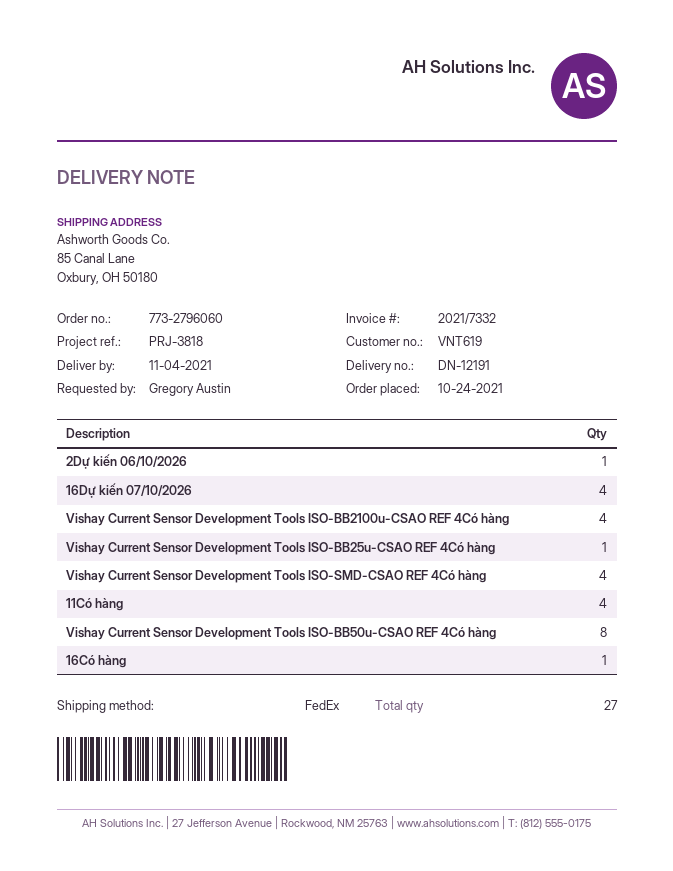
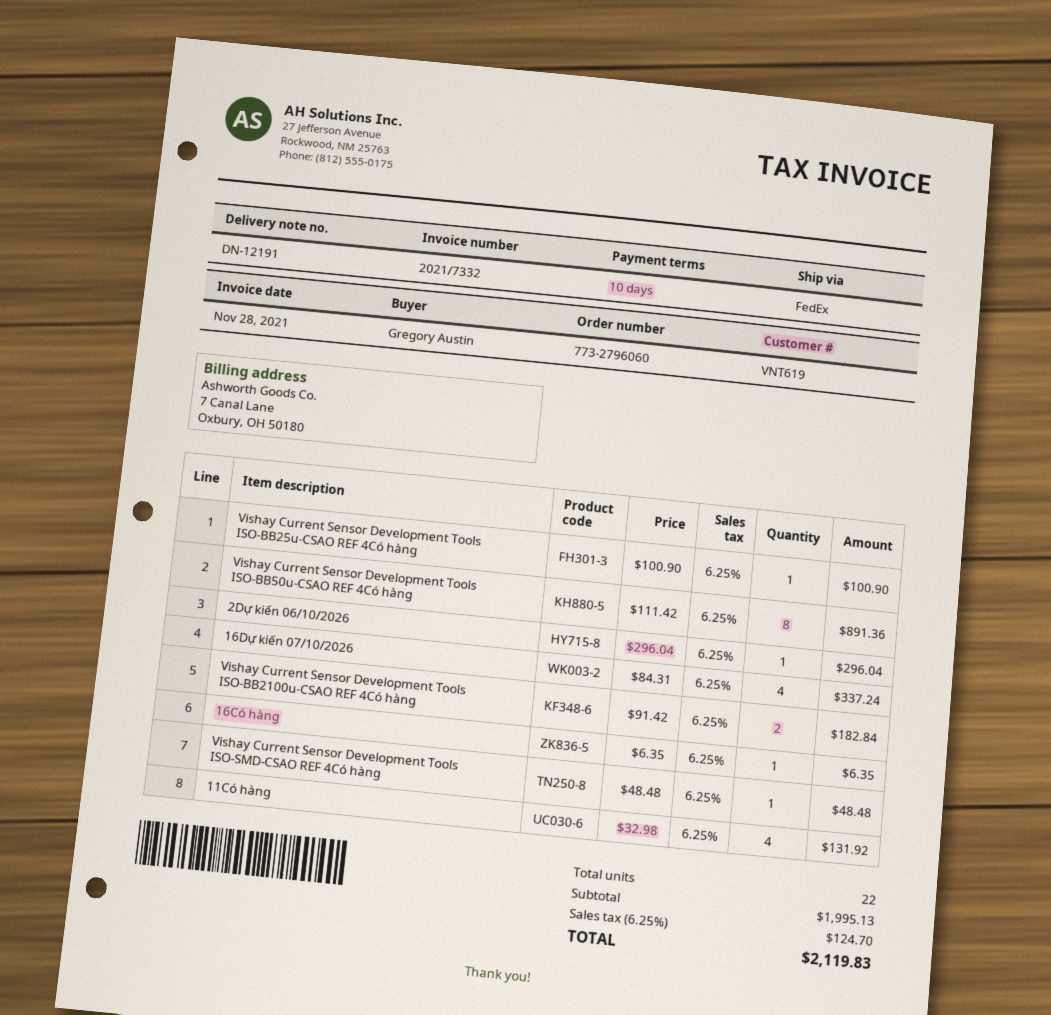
Vishay Current Sensor Development Tools ISO-BB2100u-CSAO REF 4Có hàng: 4 -> 2
Vishay Current Sensor Development Tools ISO-SMD-CSAO REF 4Có hàng: 4 -> 1
total quantity: 27 -> 22

